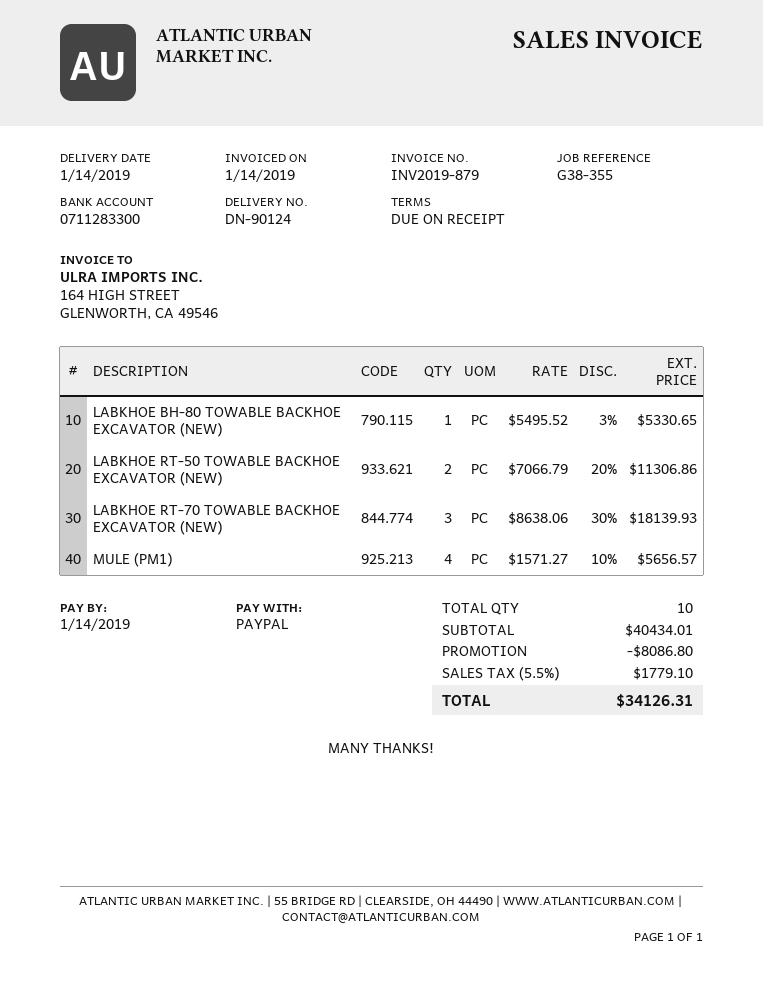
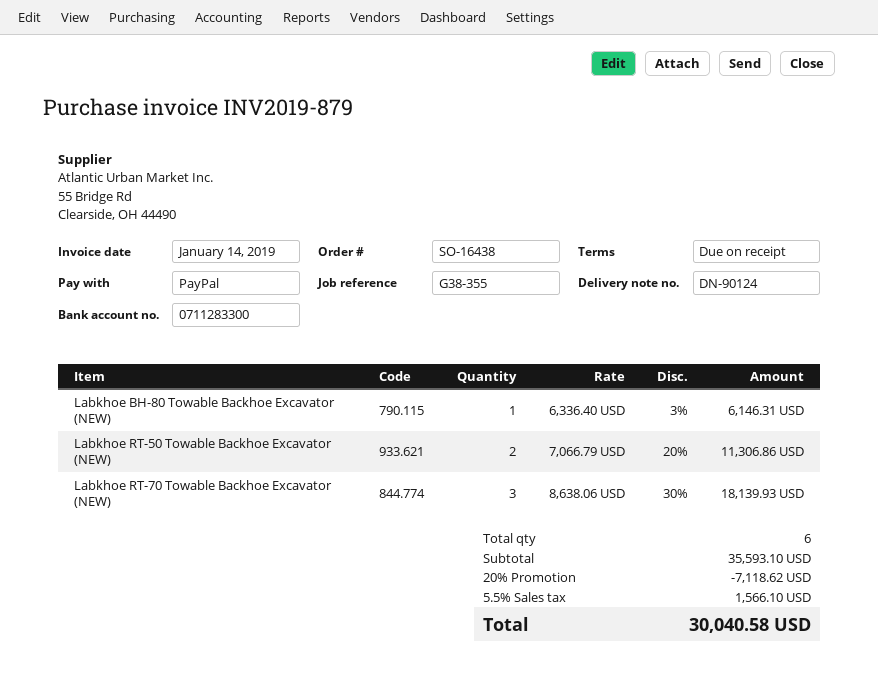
LABKHOE BH-80 TOWABLE BACKHOE EXCAVATOR (NEW): 1 x 5495.52 - 3% = 5330.65 -> 1 x 6336.40 - 3% = 6146.31
MULE (PM1): 4 x 1571.27 - 10% = 5656.57 -> none
total quantity: 10 -> 6
subtotal: 40434.01 -> 35593.10
discount: 8086.80 -> 7118.62
tax: 5.5% = 1779.10 -> 5.5% = 1566.10
total: 34126.31 -> 30040.58

